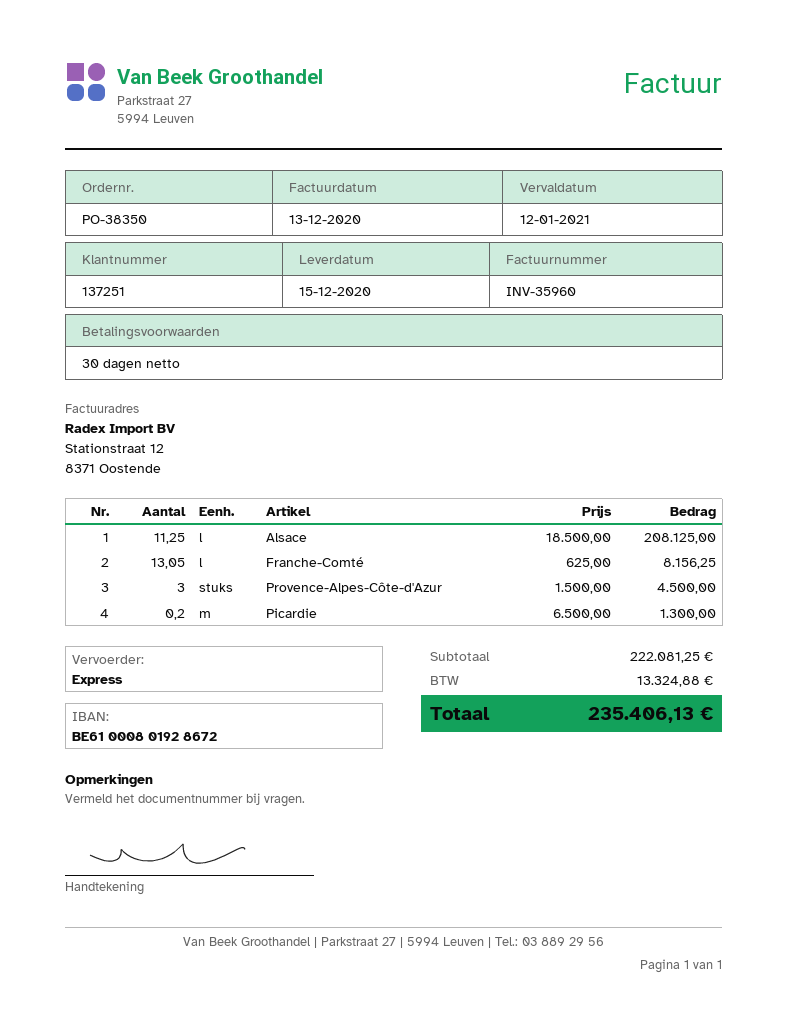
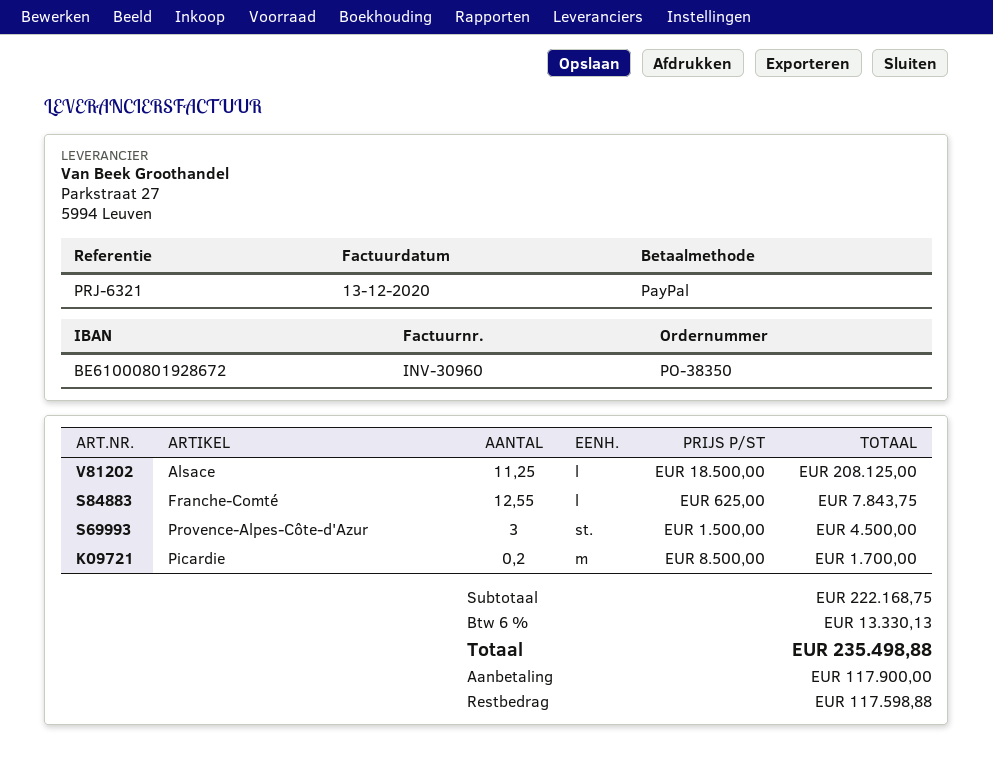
invoice number: INV-35960 -> INV-30960
Franche-Comté: 13.05 x 625.00 = 8156.25 -> 12.55 x 625.00 = 7843.75
Picardie: 0.2 x 6500.00 = 1300.00 -> 0.2 x 8500.00 = 1700.00
subtotal: 222081.25 -> 222168.75
tax: 13324.88 -> 13330.13
total: 235406.13 -> 235498.88

